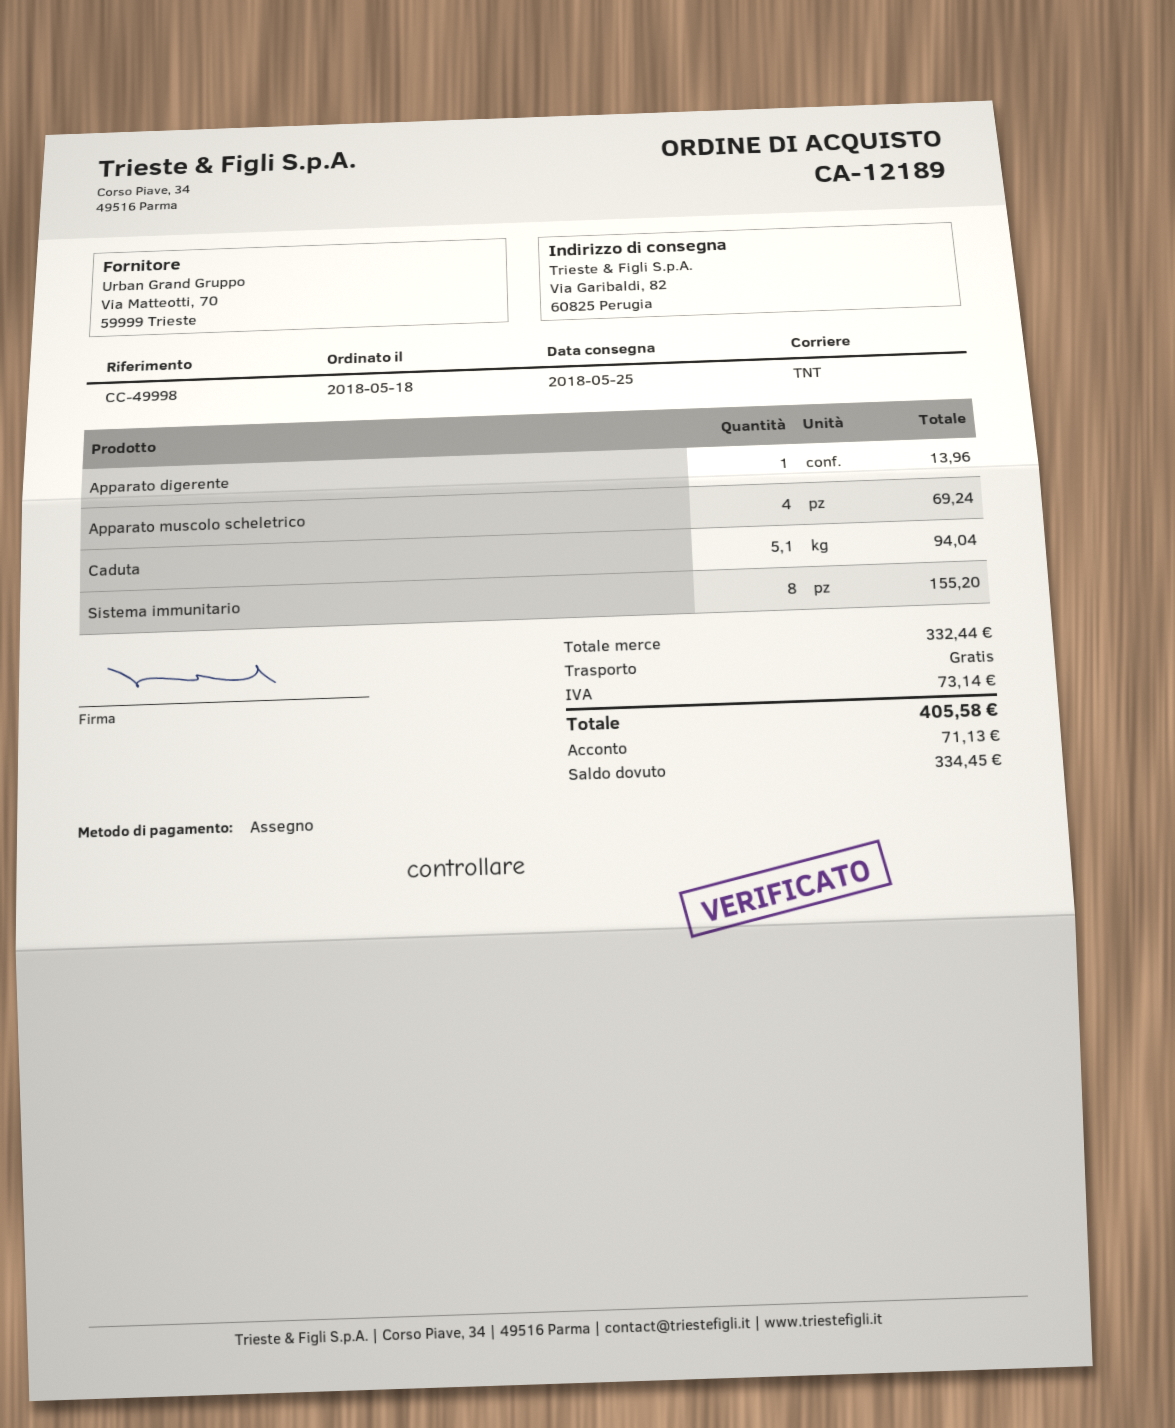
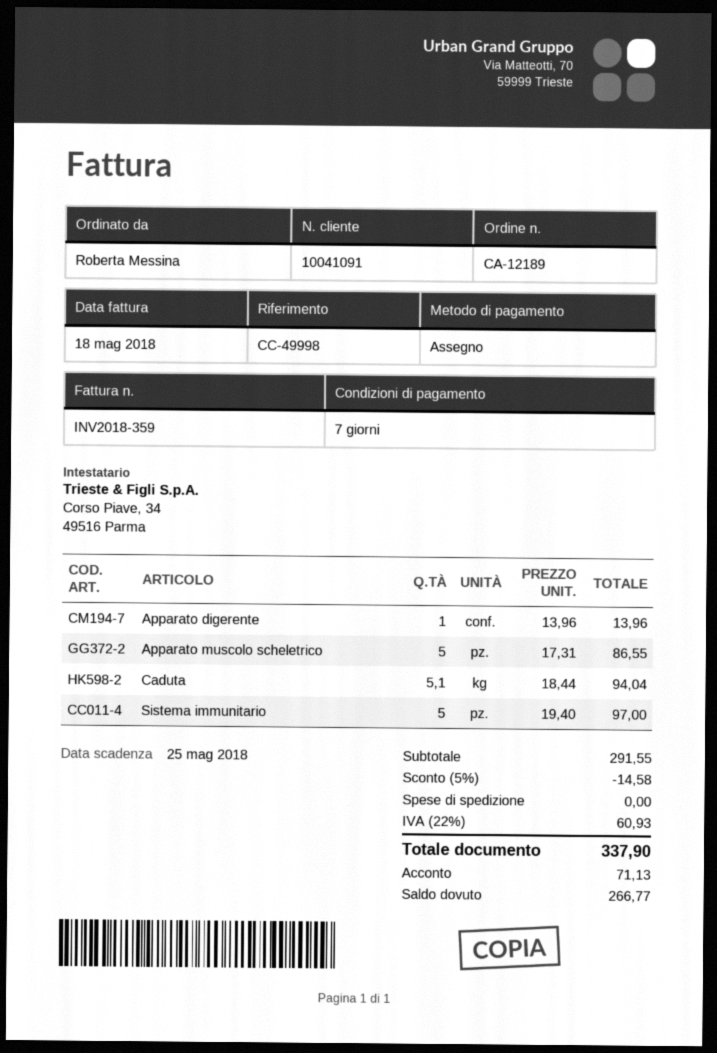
Apparato muscolo scheletrico: 4 for 69.24 -> 5 for 86.55
Sistema immunitario: 8 for 155.20 -> 5 for 97.00
subtotal: 332.44 -> 291.55
discount: none -> 5% = 14.58
tax: 73.14 -> 60.93
total: 405.58 -> 337.90
balance: 334.45 -> 266.77

